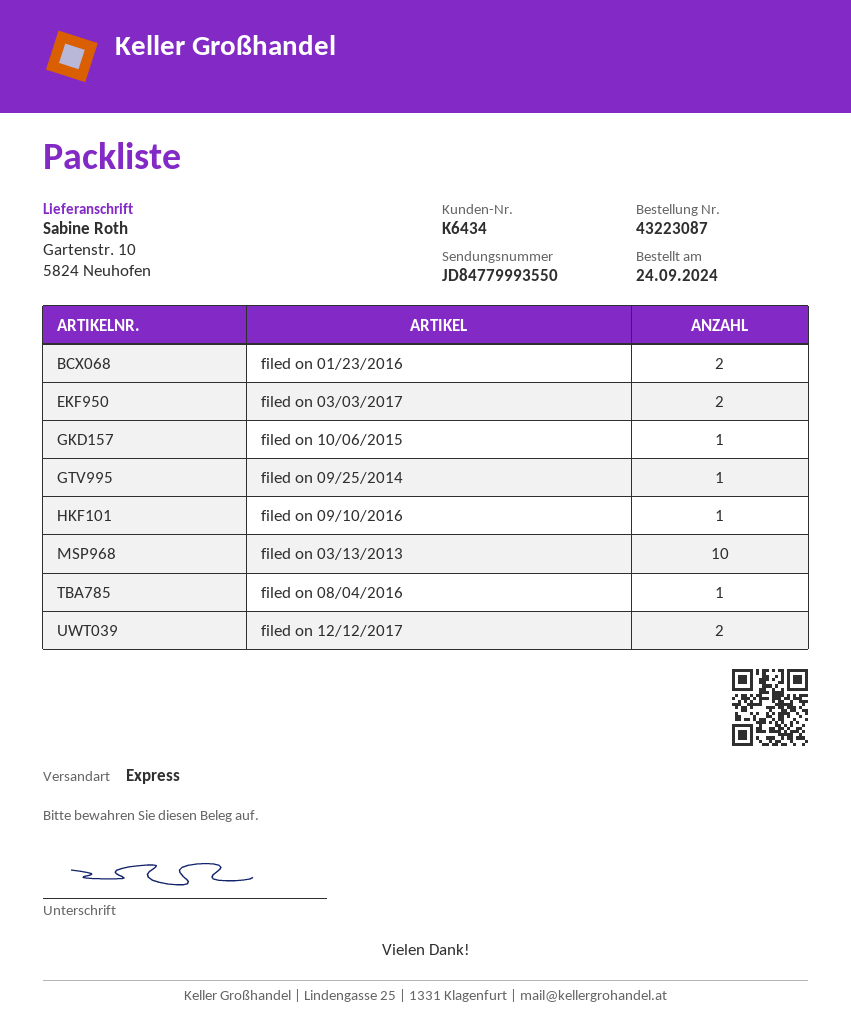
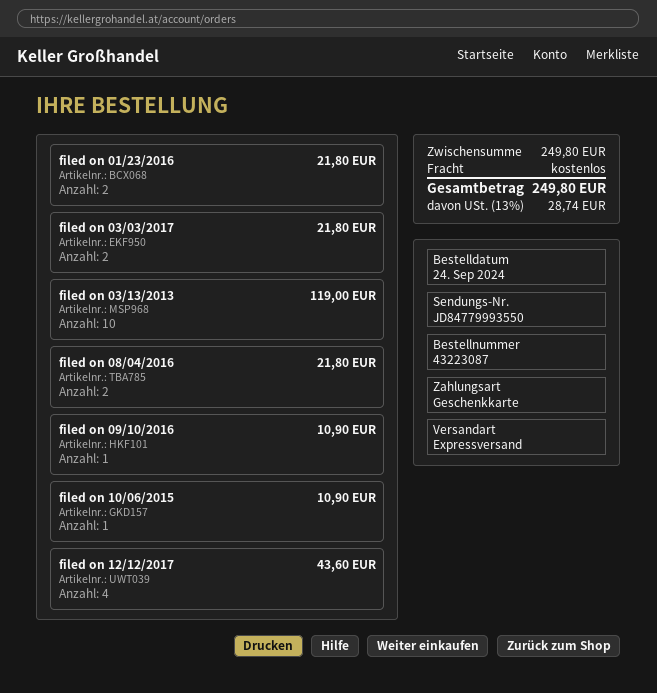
filed on 09/25/2014: 1 -> none
filed on 08/04/2016: 1 -> 2
filed on 12/12/2017: 2 -> 4

